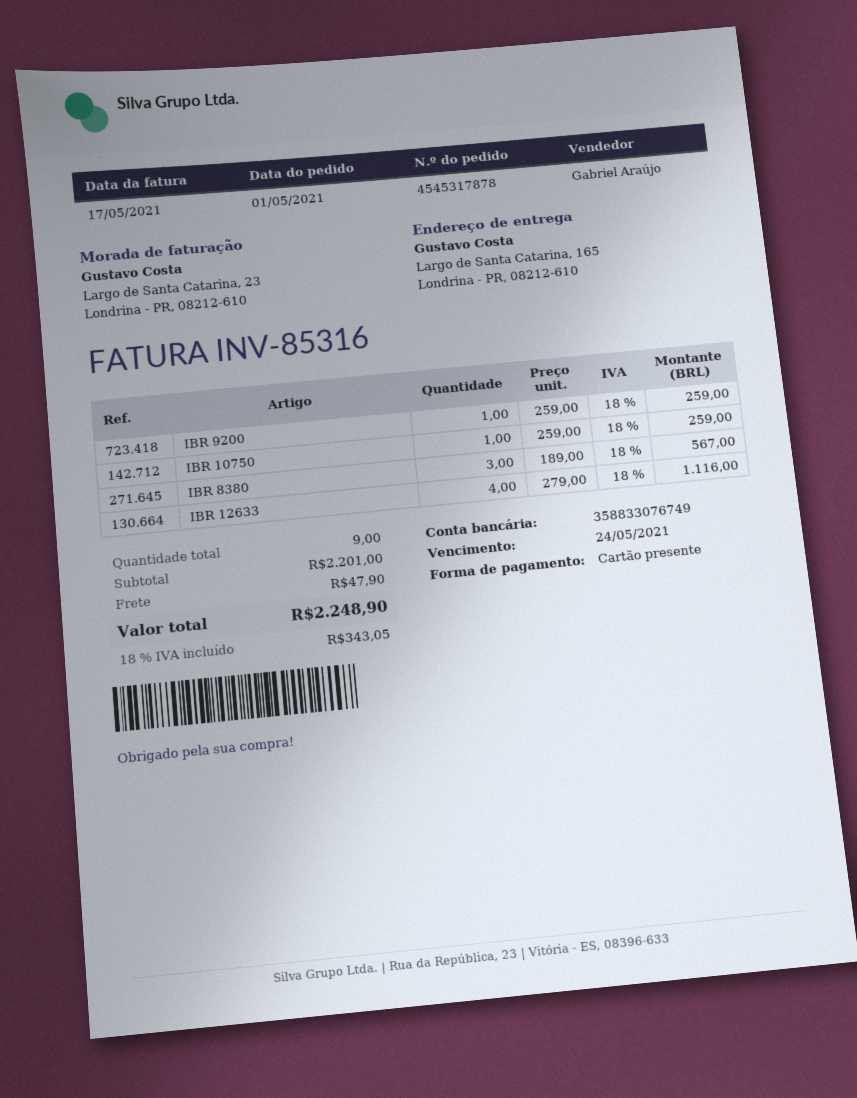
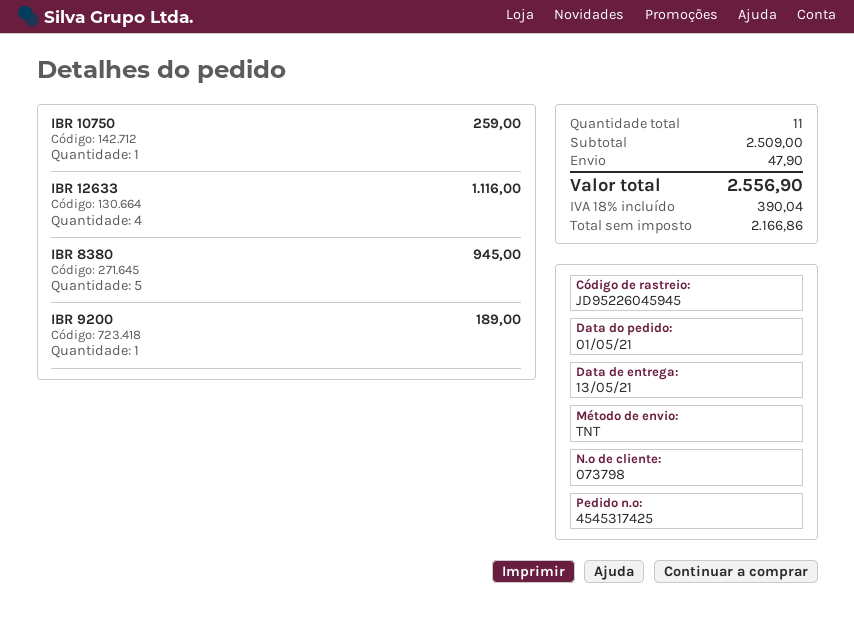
order number: 4545317878 -> 4545317425
IBR 9200: 1 for 259.00 -> 1 for 189.00
IBR 8380: 3 for 567.00 -> 5 for 945.00
total quantity: 9 -> 11
subtotal: 2201.00 -> 2509.00
tax: 18% = 343.05 -> 18% = 390.04
total: 2248.90 -> 2556.90

